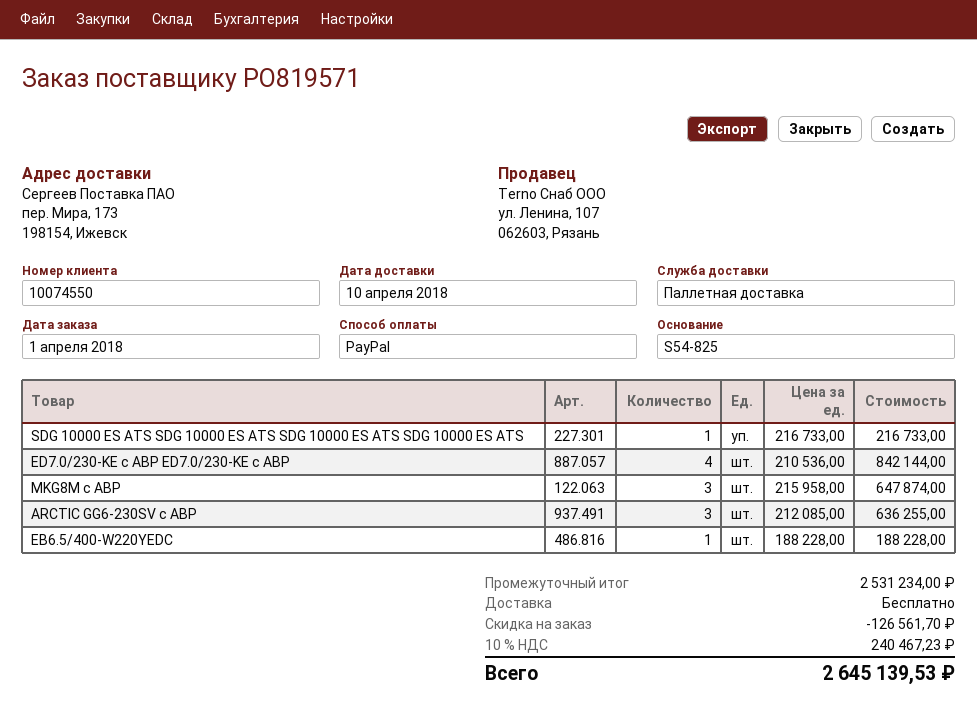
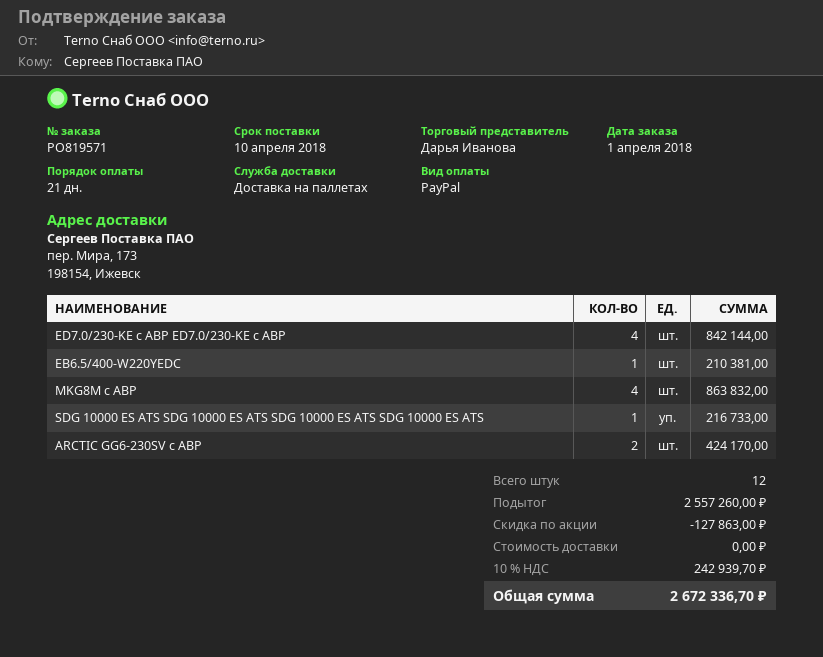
MKG8M с АВР: 3 for 647874.00 -> 4 for 863832.00
ARCTIC GG6-230SV с АВР: 3 for 636255.00 -> 2 for 424170.00
EB6.5/400-W220YEDC: 1 for 188228.00 -> 1 for 210381.00
subtotal: 2531234.00 -> 2557260.00
discount: 126561.70 -> 127863.00
tax: 10% = 240467.23 -> 10% = 242939.70
total: 2645139.53 -> 2672336.70

